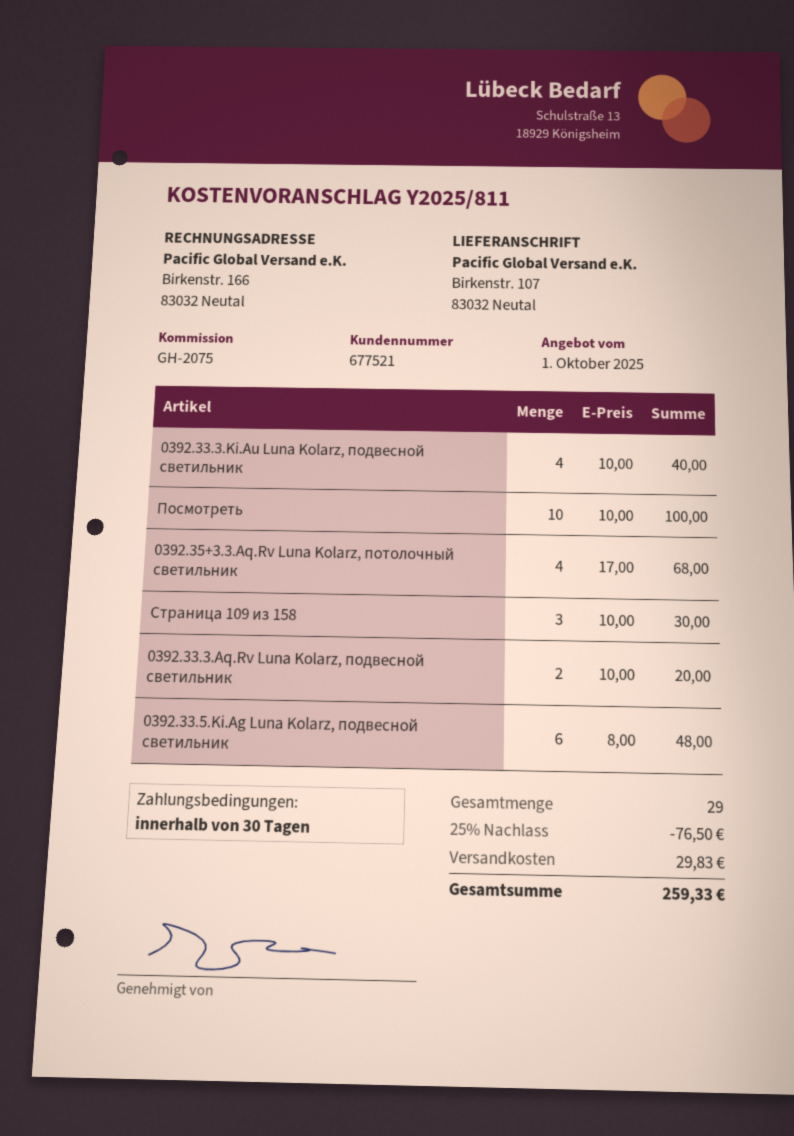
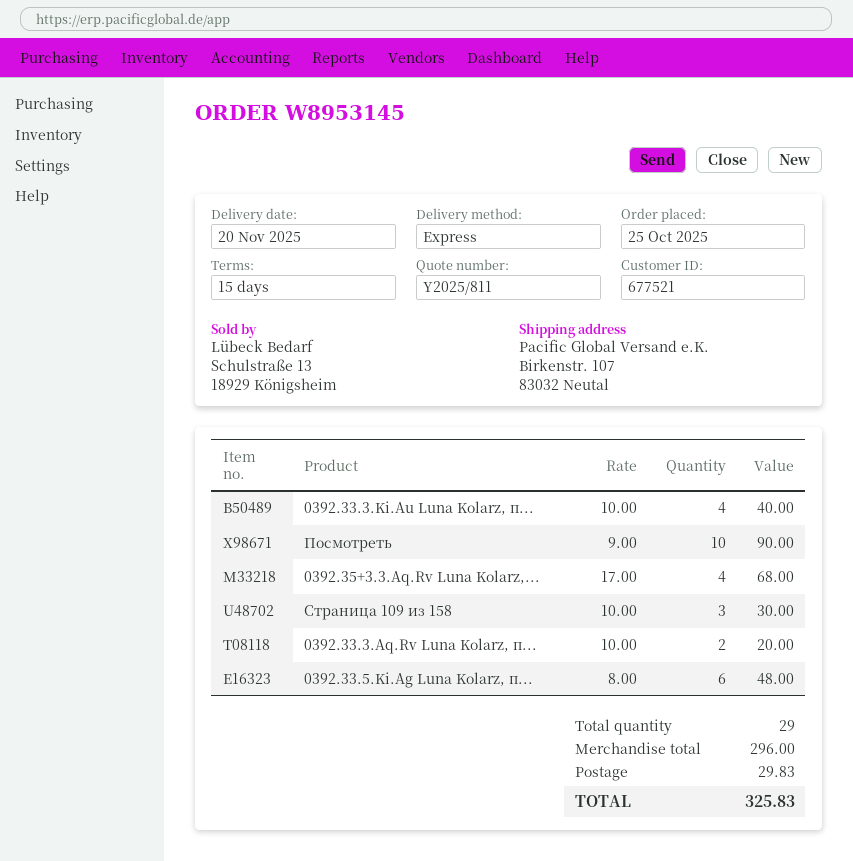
payment terms: 30 days -> 15 days
Посмотреть: 10 x 10.00 = 100.00 -> 10 x 9.00 = 90.00
discount: 25% = 76.50 -> none
total: 259.33 -> 325.83

